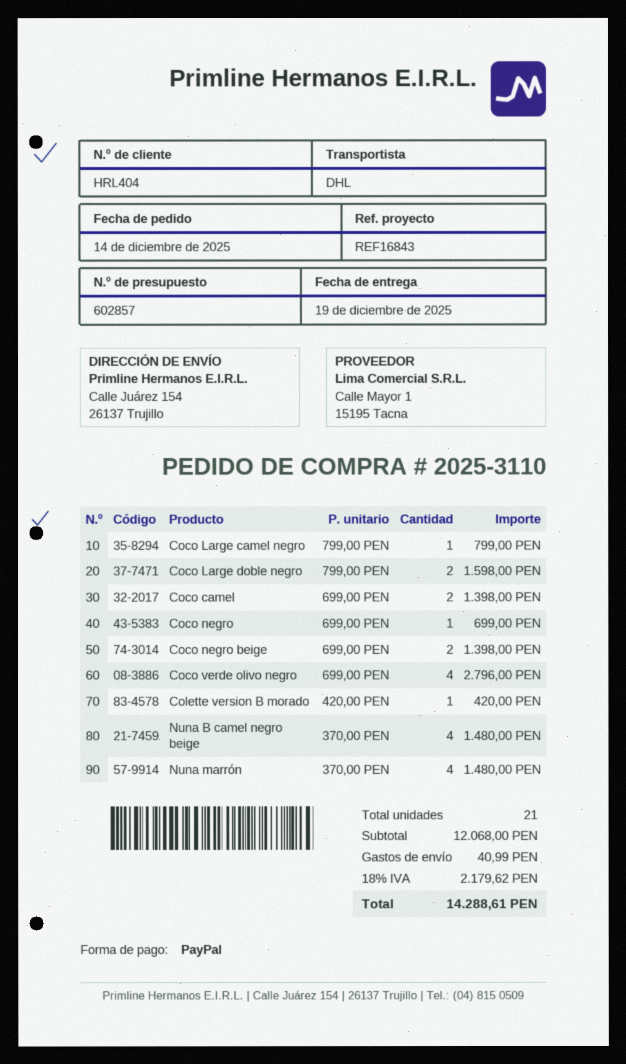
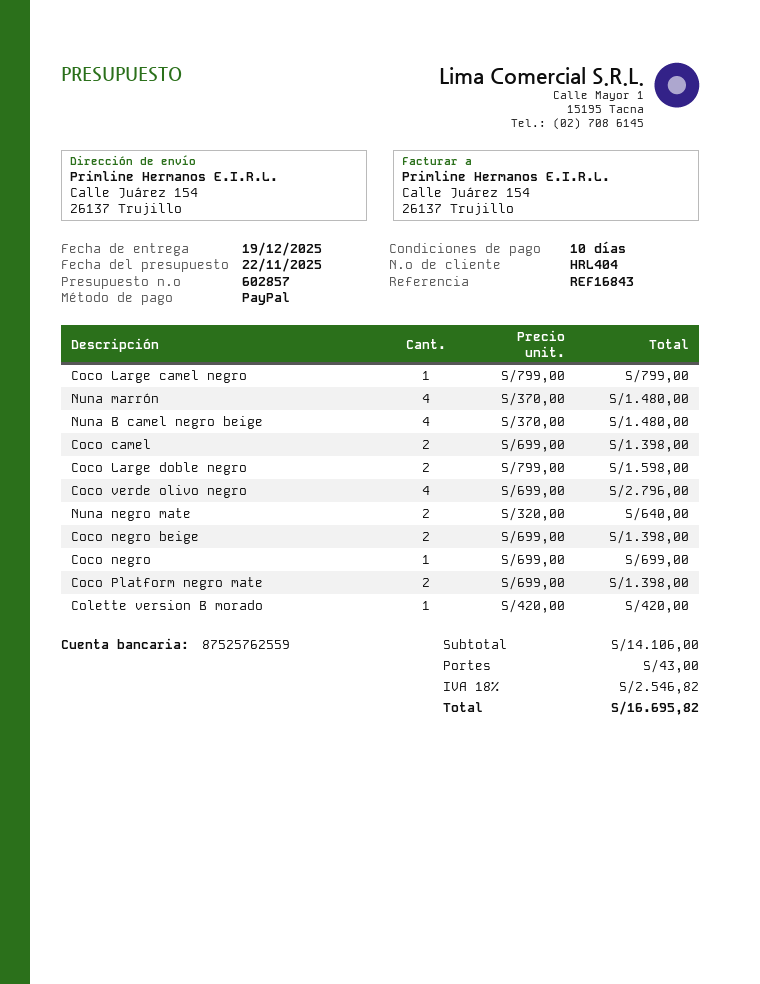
Nuna negro mate: none -> 2 x 320.00 = 640.00
Coco Platform negro mate: none -> 2 x 699.00 = 1398.00
subtotal: 12068.00 -> 14106.00
shipping: 40.99 -> 43.00
tax: 18% = 2179.62 -> 18% = 2546.82
total: 14288.61 -> 16695.82

